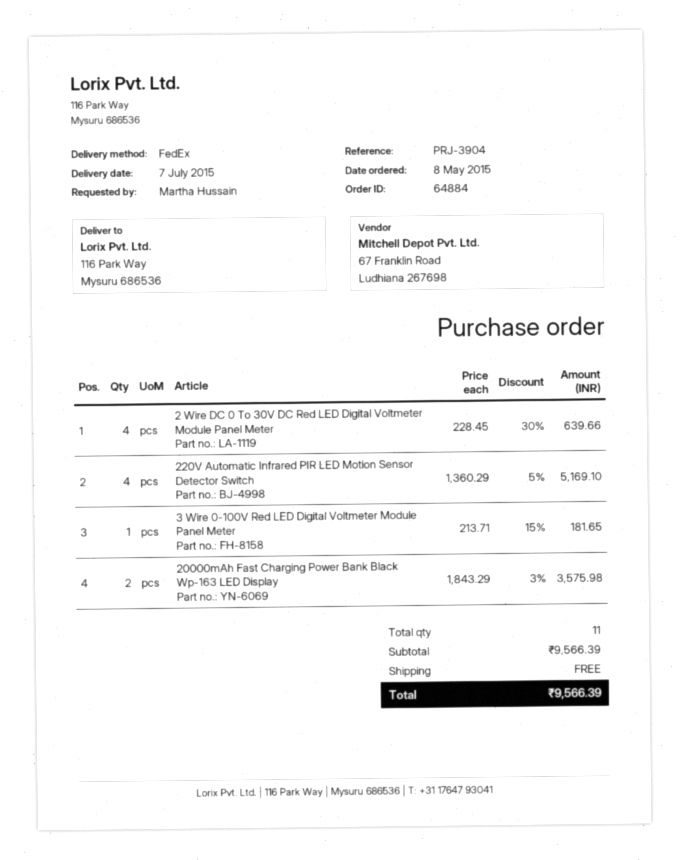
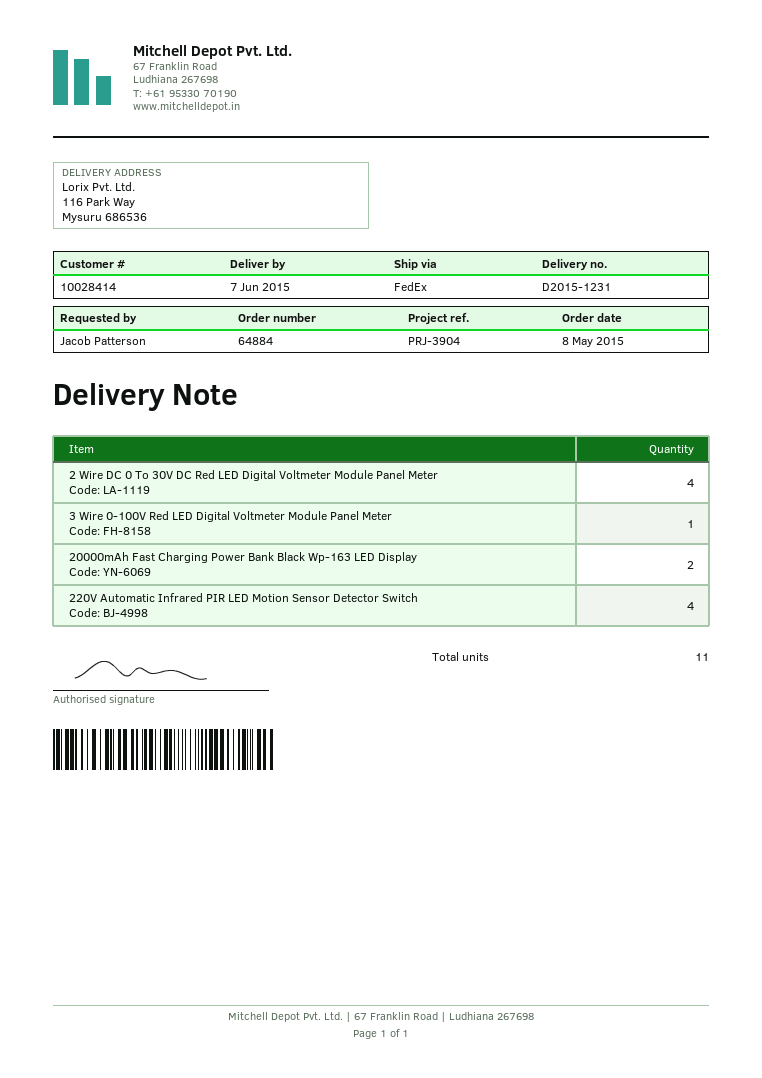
delivery date: 2015-07-07 -> 2015-06-07
ordered by: Martha Hussain -> Jacob Patterson

